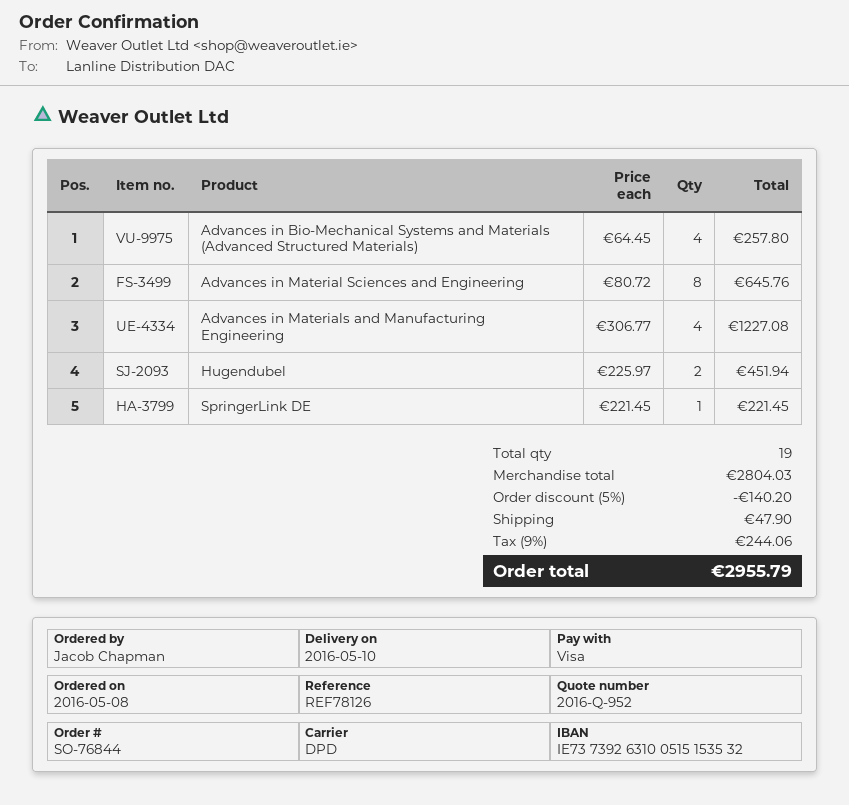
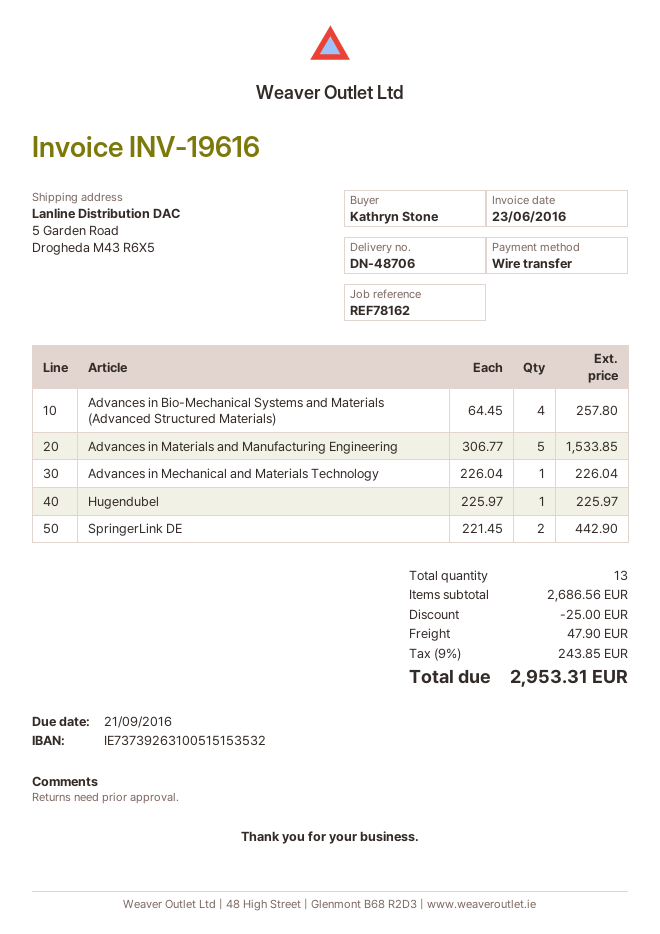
reference: REF78126 -> REF78162
ordered by: Jacob Chapman -> Kathryn Stone
payment method: Visa -> bank transfer
Advances in Material Sciences and Engineering: 8 x 80.72 = 645.76 -> none
Advances in Materials and Manufacturing Engineering: 4 x 306.77 = 1227.08 -> 5 x 306.77 = 1533.85
Hugendubel: 2 x 225.97 = 451.94 -> 1 x 225.97 = 225.97
SpringerLink DE: 1 x 221.45 = 221.45 -> 2 x 221.45 = 442.90
Advances in Mechanical and Materials Technology: none -> 1 x 226.04 = 226.04
total quantity: 19 -> 13
subtotal: 2804.03 -> 2686.56
discount: 140.20 -> 25.00
tax: 9% = 244.06 -> 9% = 243.85
total: 2955.79 -> 2953.31

